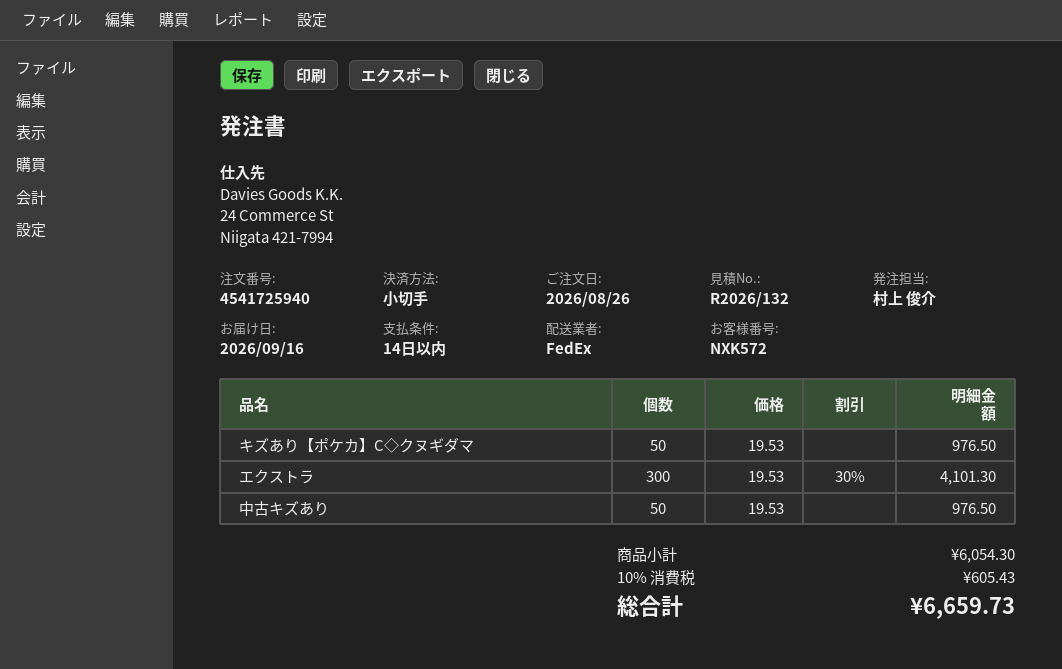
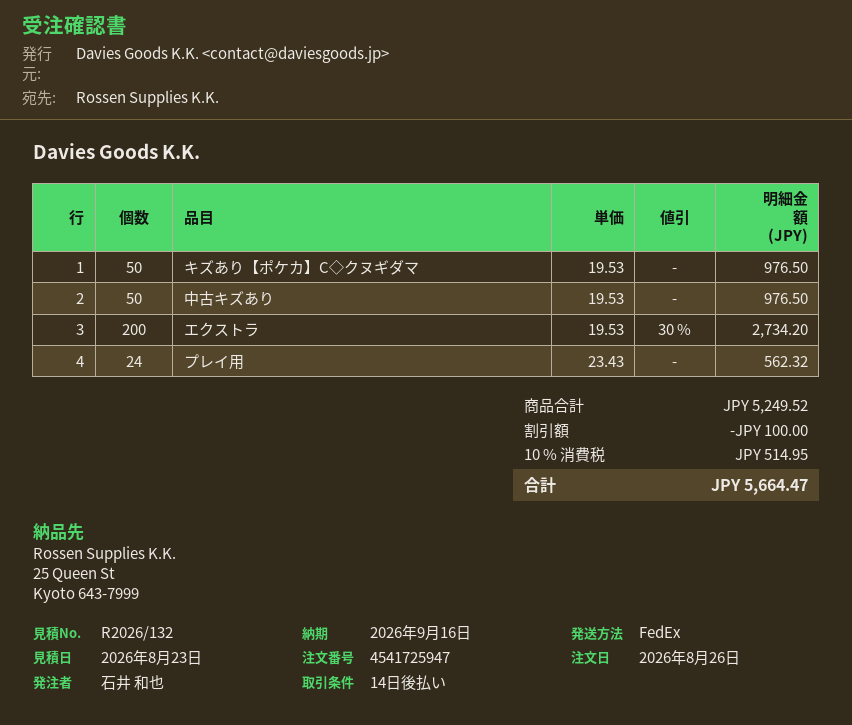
order number: 4541725940 -> 4541725947
ordered by: 村上 俊介 -> 石井 和也
エクストラ: 300 x 19.53 - 30% = 4101.30 -> 200 x 19.53 - 30% = 2734.20
プレイ用: none -> 24 x 23.43 = 562.32
subtotal: 6054.30 -> 5249.52
discount: none -> 100.00
tax: 10% = 605.43 -> 10% = 514.95
total: 6659.73 -> 5664.47

